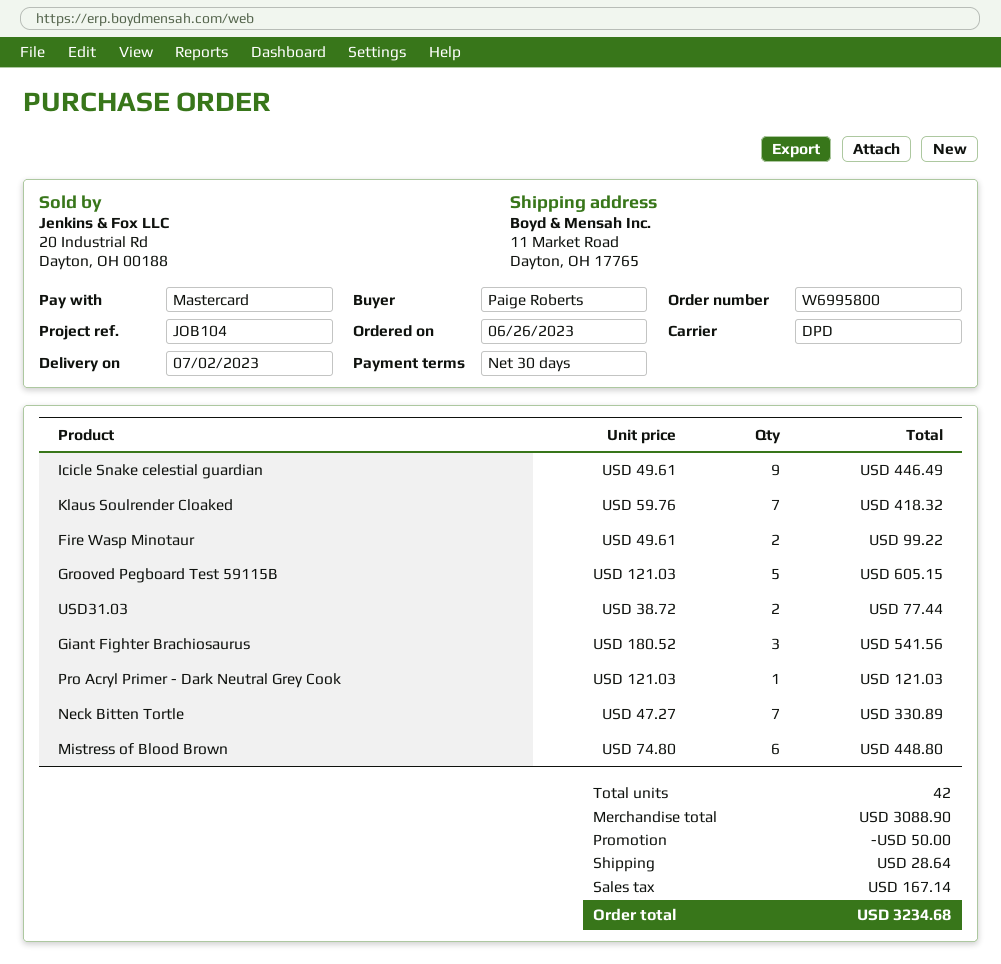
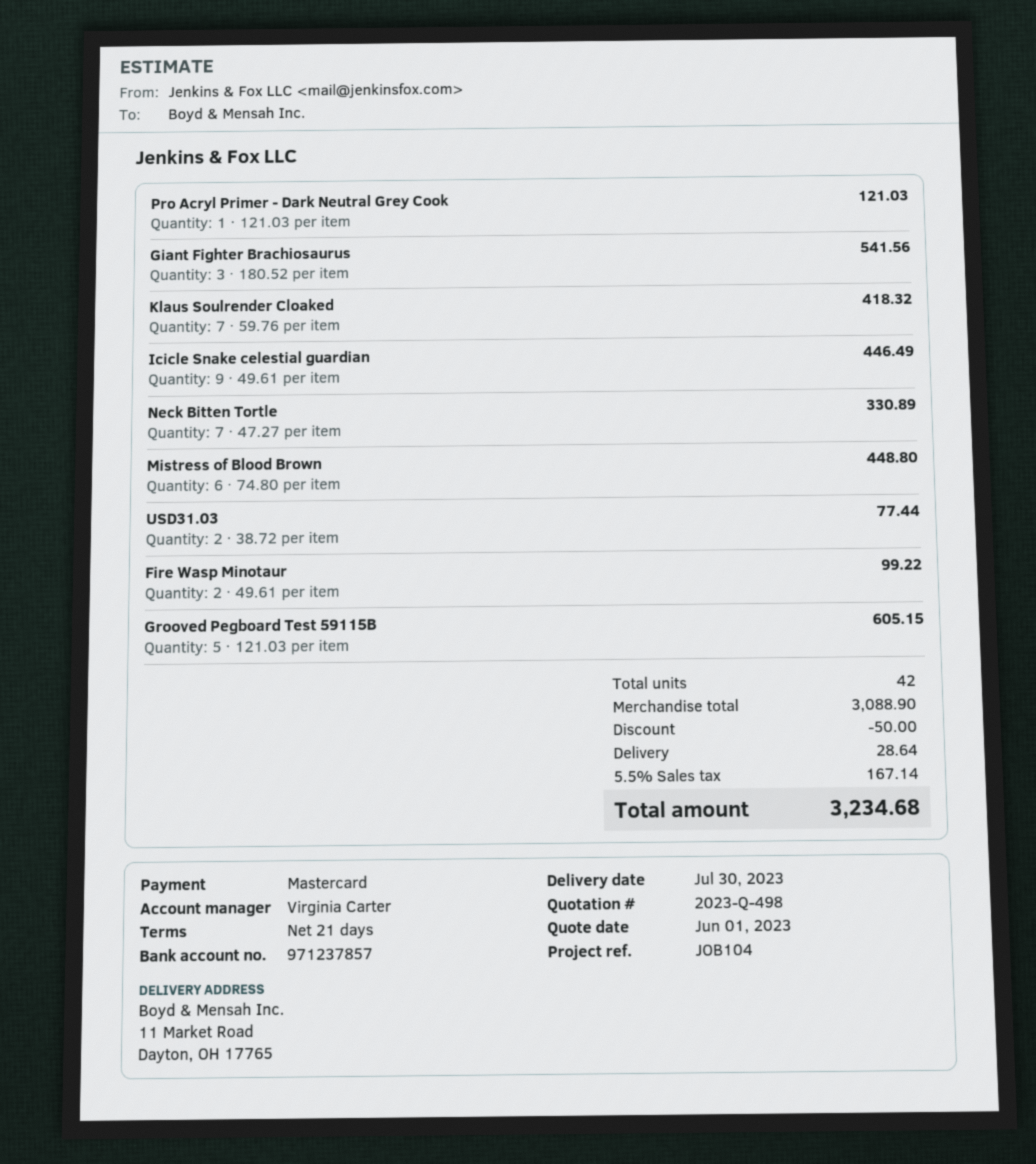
delivery date: 2023-07-02 -> 2023-07-30
payment terms: 30 days -> 21 days

